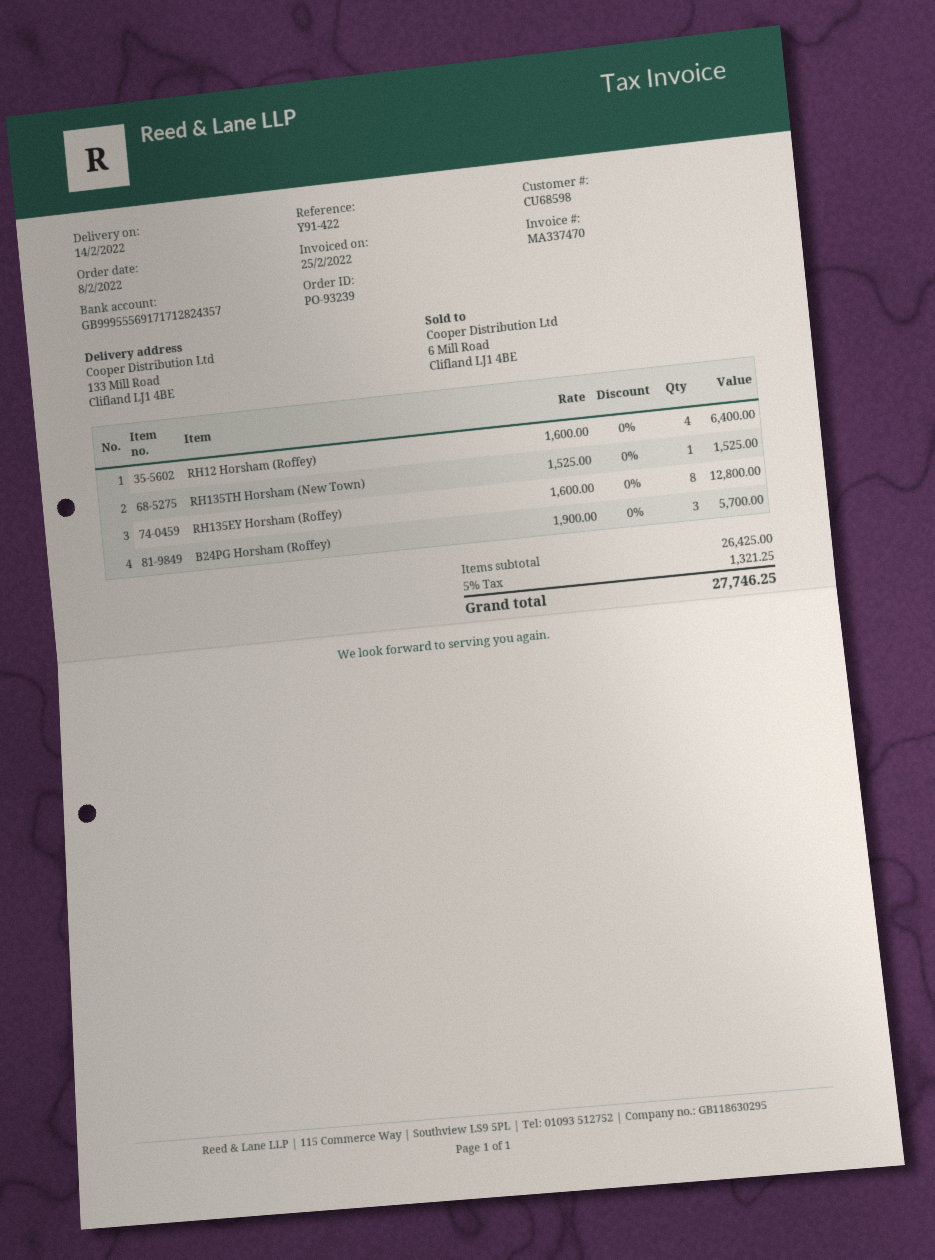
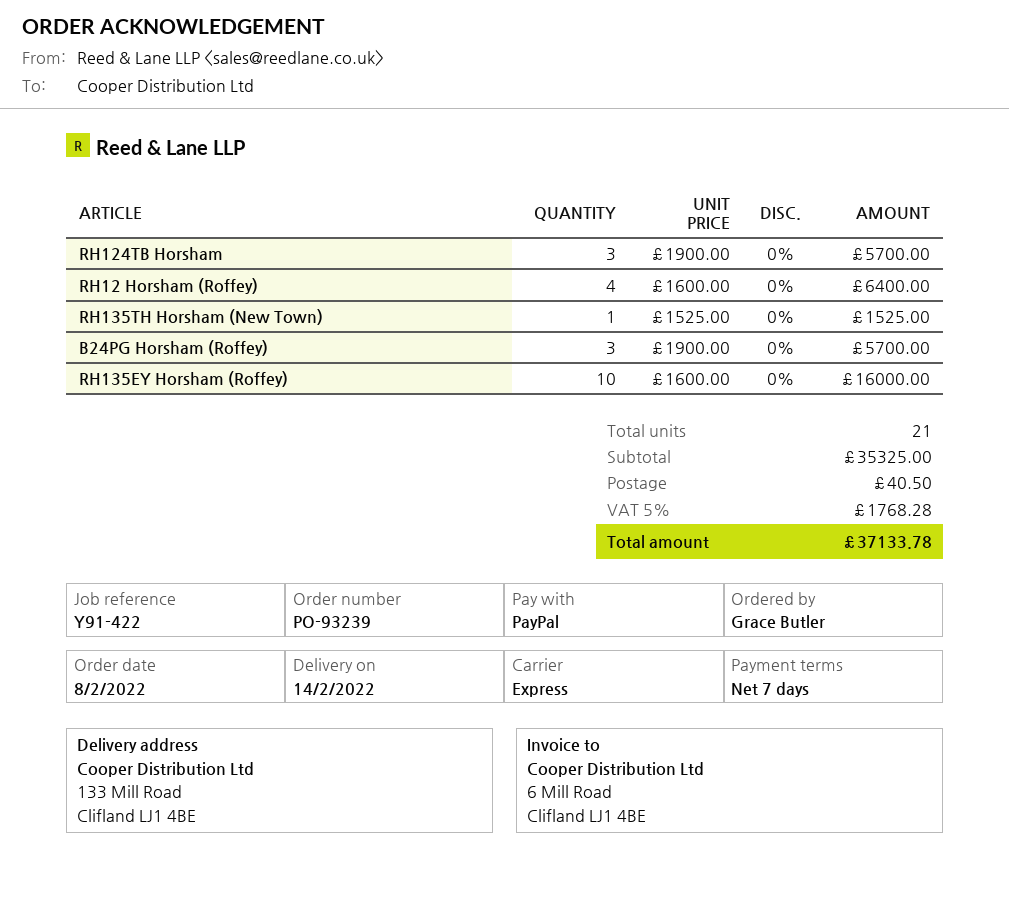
RH135EY Horsham (Roffey): 8 x 1600.00 = 12800.00 -> 10 x 1600.00 = 16000.00
RH124TB Horsham: none -> 3 x 1900.00 = 5700.00
subtotal: 26425.00 -> 35325.00
shipping: none -> 40.50
tax: 5% = 1321.25 -> 5% = 1768.28
total: 27746.25 -> 37133.78

